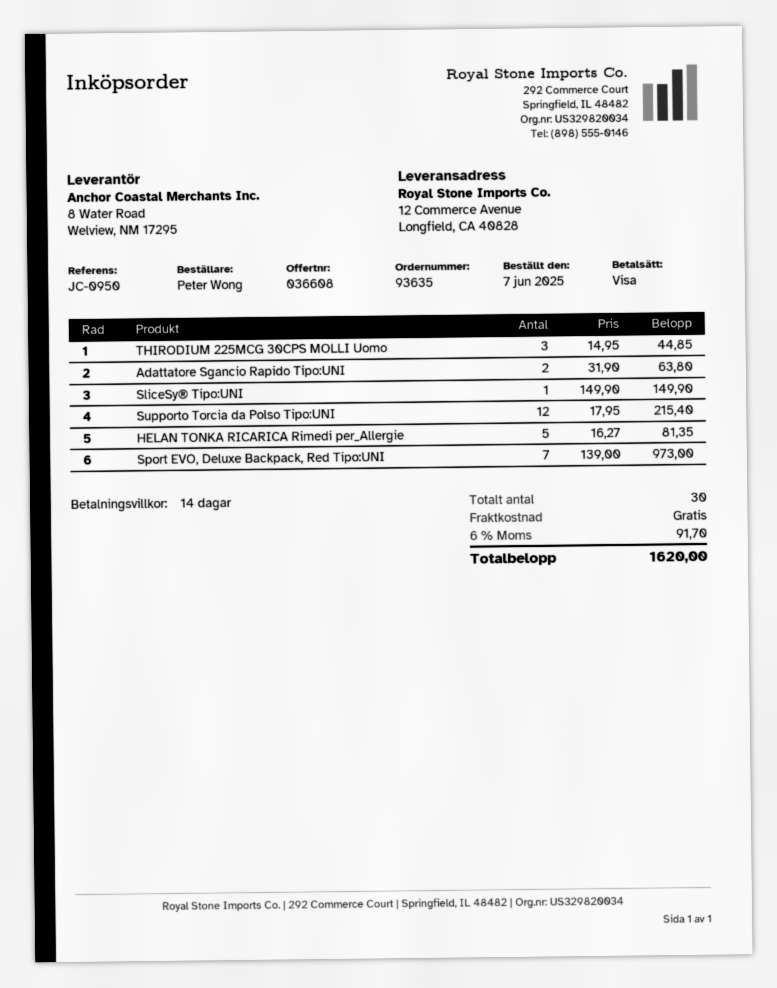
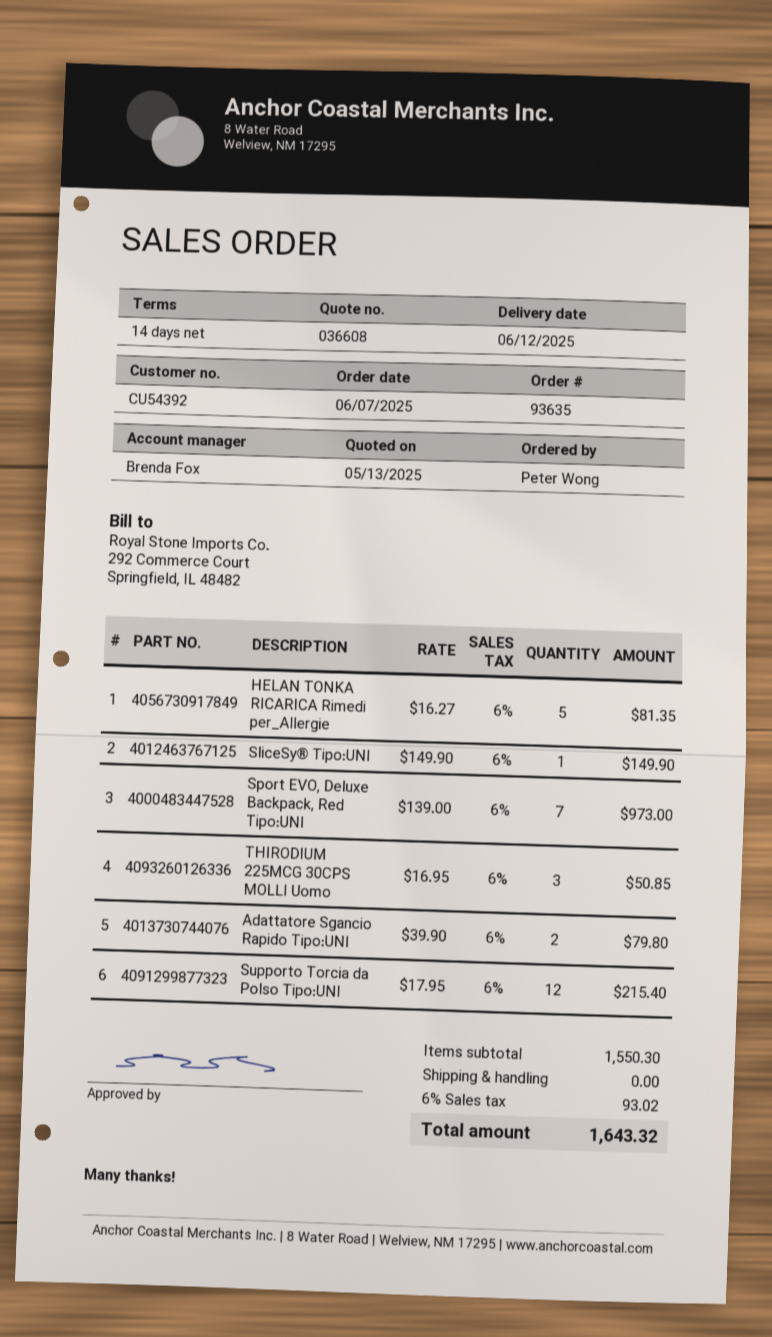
THIRODIUM 225MCG 30CPS MOLLI Uomo: 3 x 14.95 = 44.85 -> 3 x 16.95 = 50.85
Adattatore Sgancio Rapido Tipo:UNI: 2 x 31.90 = 63.80 -> 2 x 39.90 = 79.80
tax: 6% = 91.70 -> 6% = 93.02
total: 1620.00 -> 1643.32

